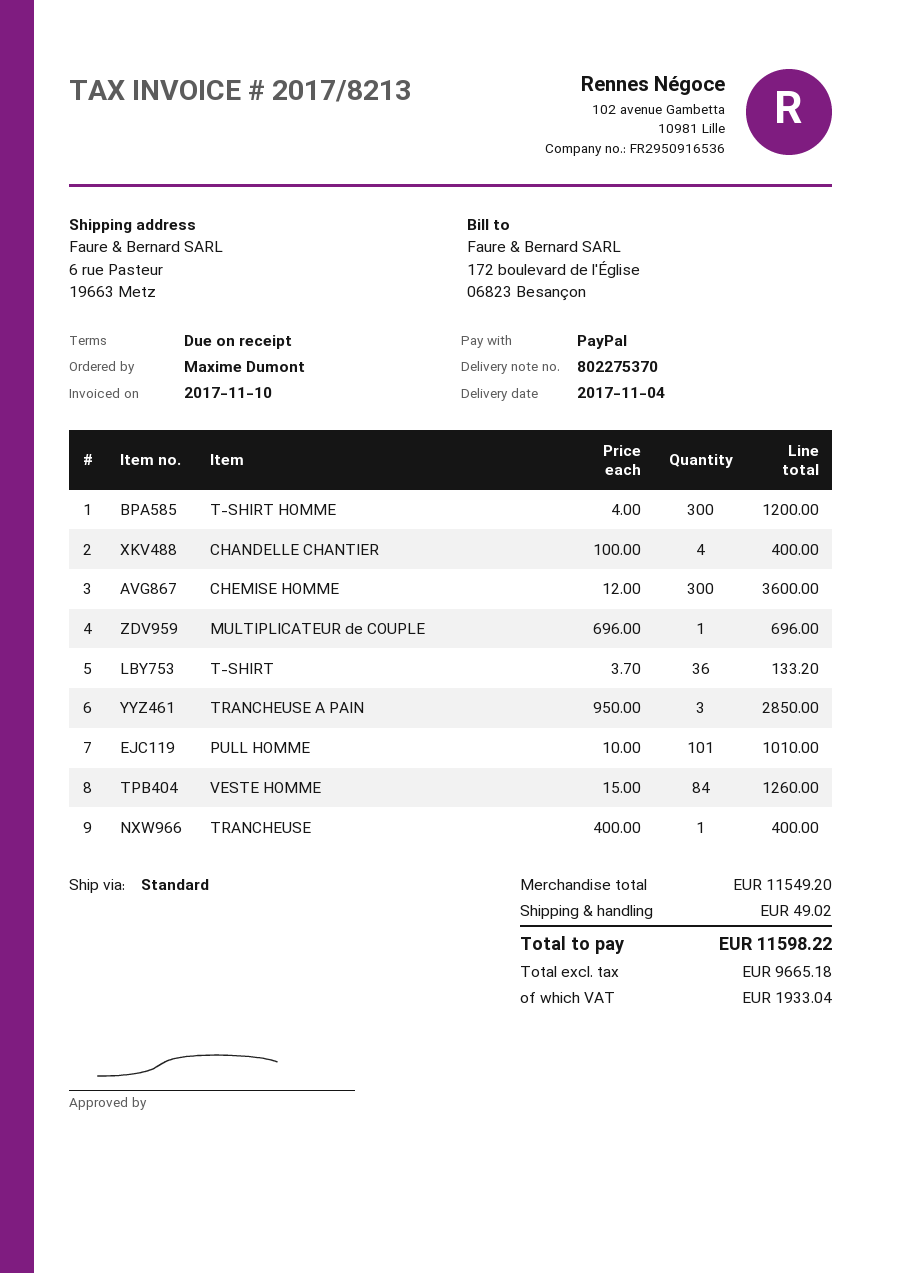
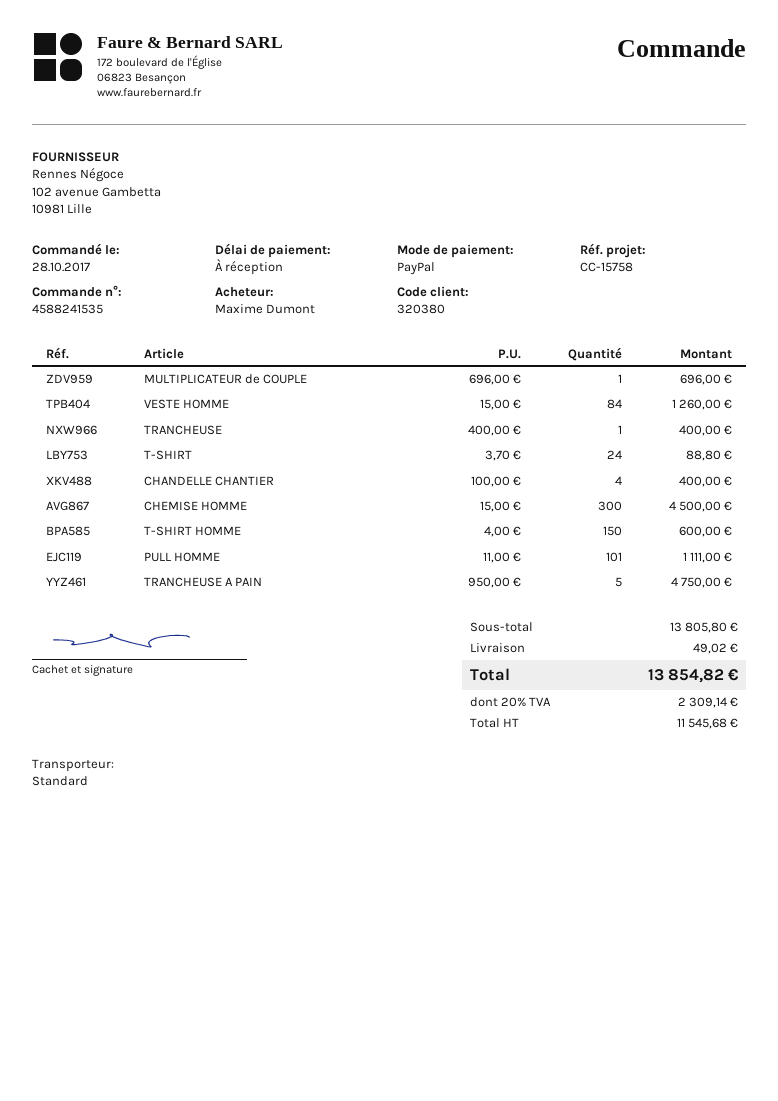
T-SHIRT HOMME: 300 x 4.00 = 1200.00 -> 150 x 4.00 = 600.00
CHEMISE HOMME: 300 x 12.00 = 3600.00 -> 300 x 15.00 = 4500.00
T-SHIRT: 36 x 3.70 = 133.20 -> 24 x 3.70 = 88.80
TRANCHEUSE A PAIN: 3 x 950.00 = 2850.00 -> 5 x 950.00 = 4750.00
PULL HOMME: 101 x 10.00 = 1010.00 -> 101 x 11.00 = 1111.00
subtotal: 11549.20 -> 13805.80
net: 9665.18 -> 11545.68
tax: 1933.04 -> 2309.14
total: 11598.22 -> 13854.82

